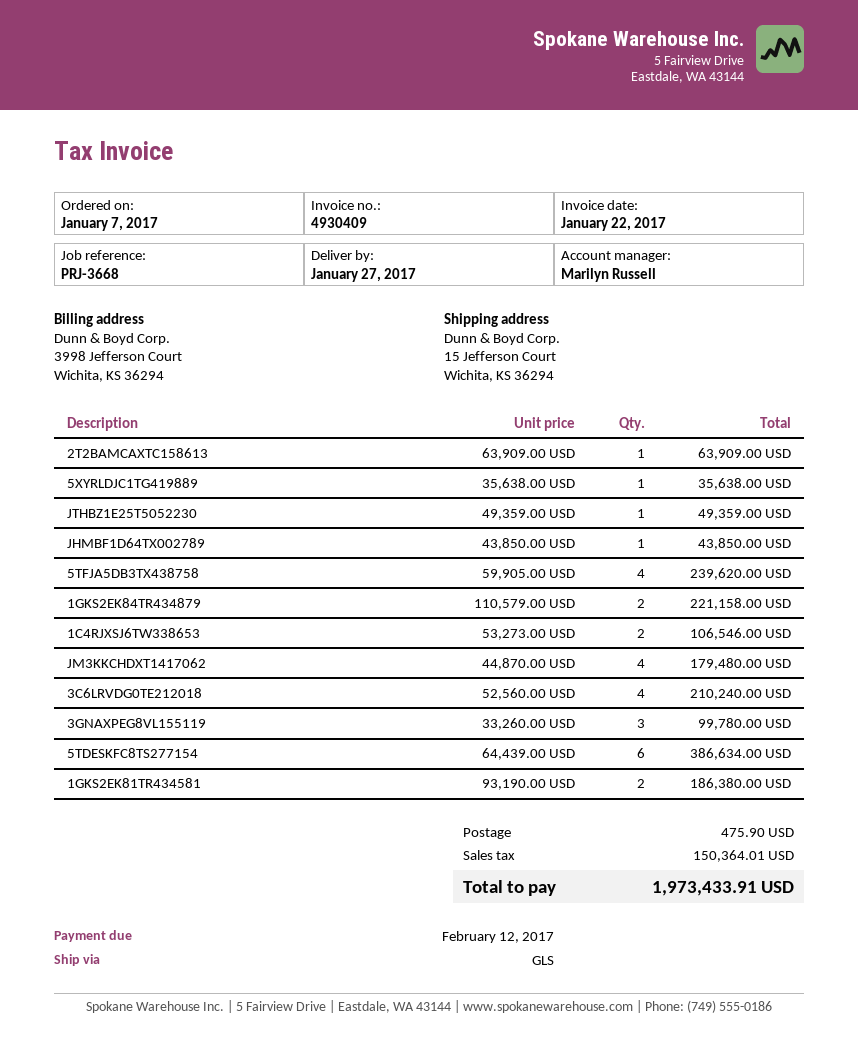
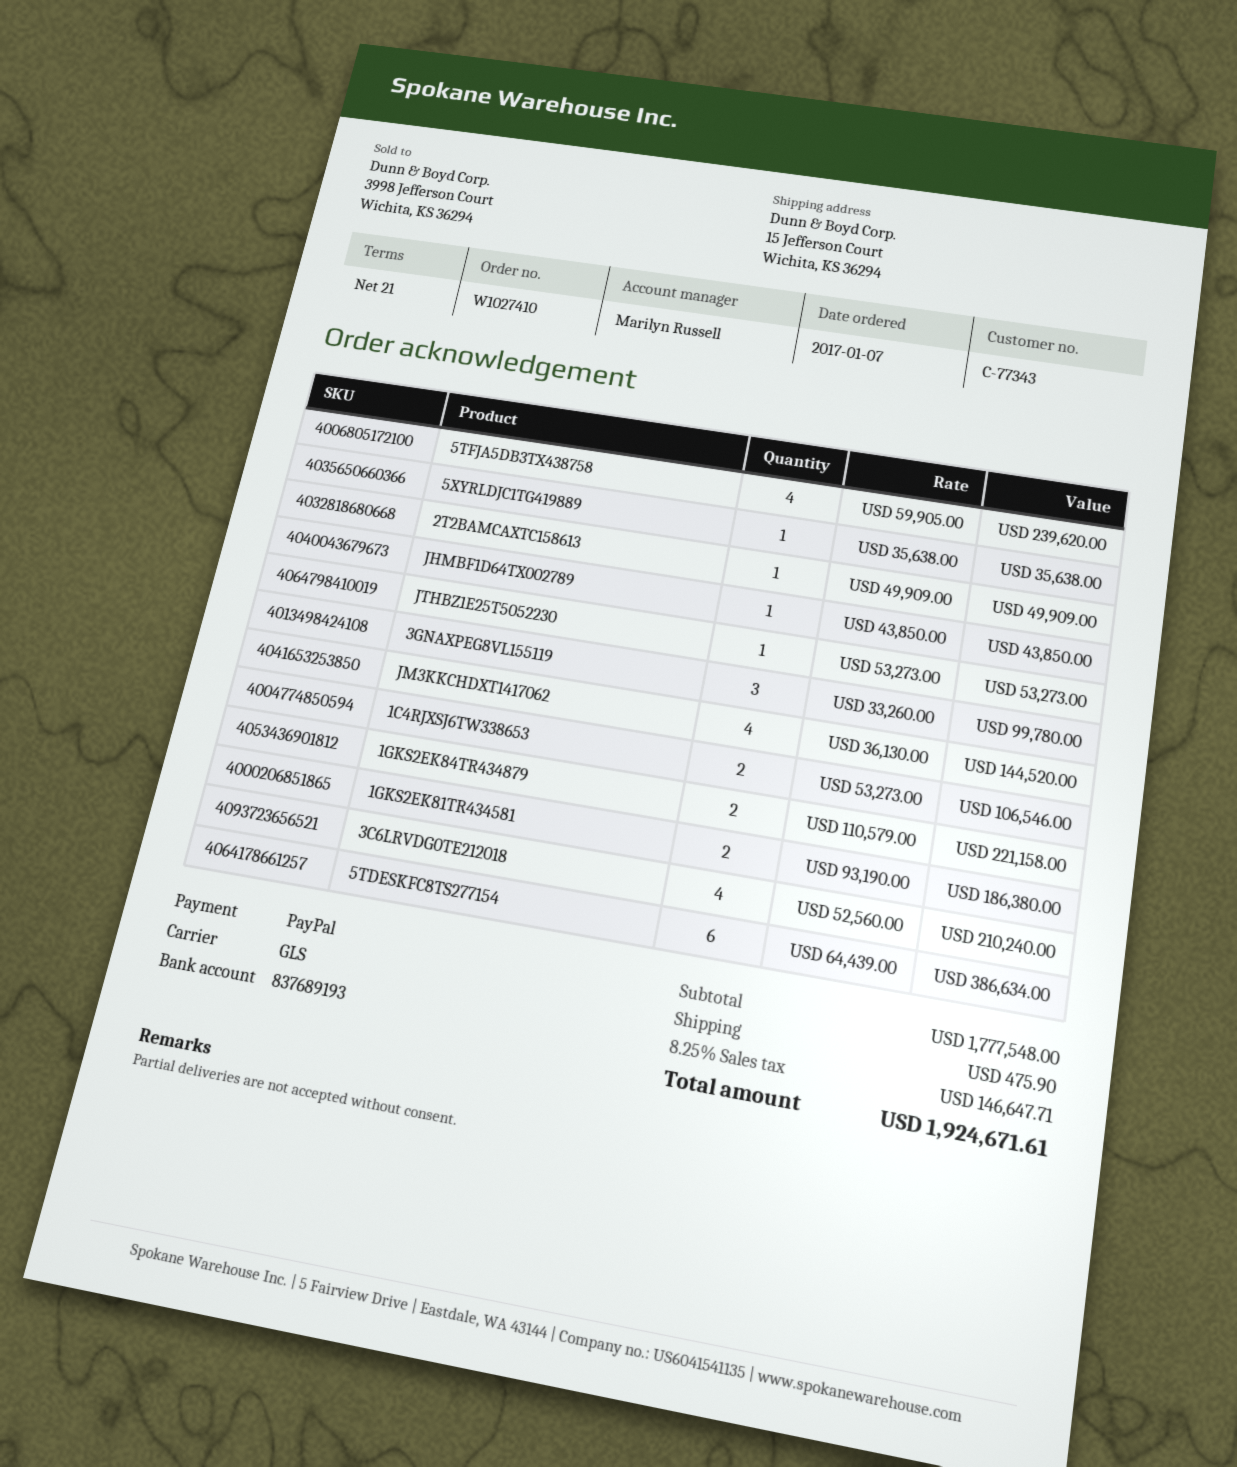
2T2BAMCAXTC158613: 1 x 63909.00 = 63909.00 -> 1 x 49909.00 = 49909.00
JTHBZ1E25T5052230: 1 x 49359.00 = 49359.00 -> 1 x 53273.00 = 53273.00
JM3KKCHDXT1417062: 4 x 44870.00 = 179480.00 -> 4 x 36130.00 = 144520.00
tax: 150364.01 -> 146647.71
total: 1973433.91 -> 1924671.61

